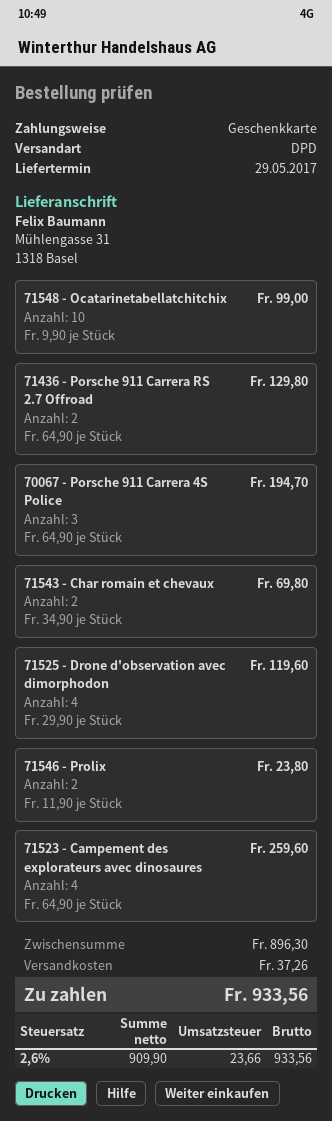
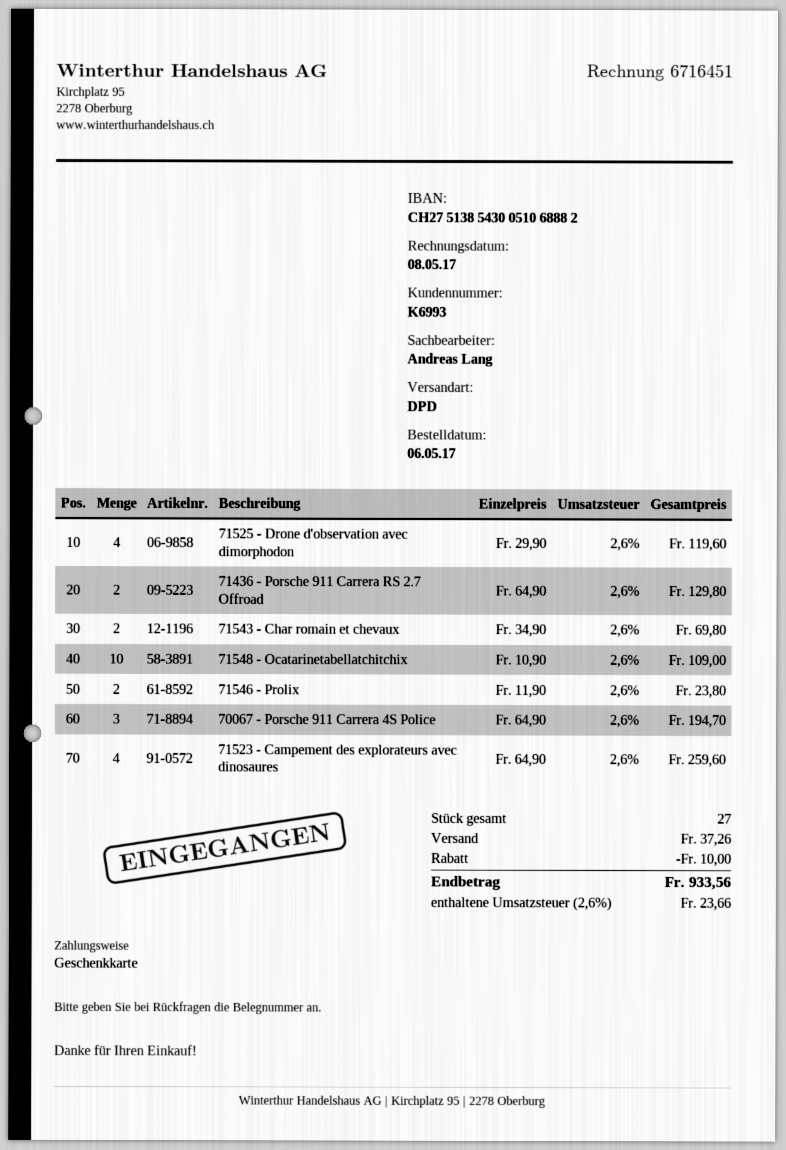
71548 - Ocatarinetabellatchitchix: 10 x 9.90 = 99.00 -> 10 x 10.90 = 109.00
discount: none -> 10.00

